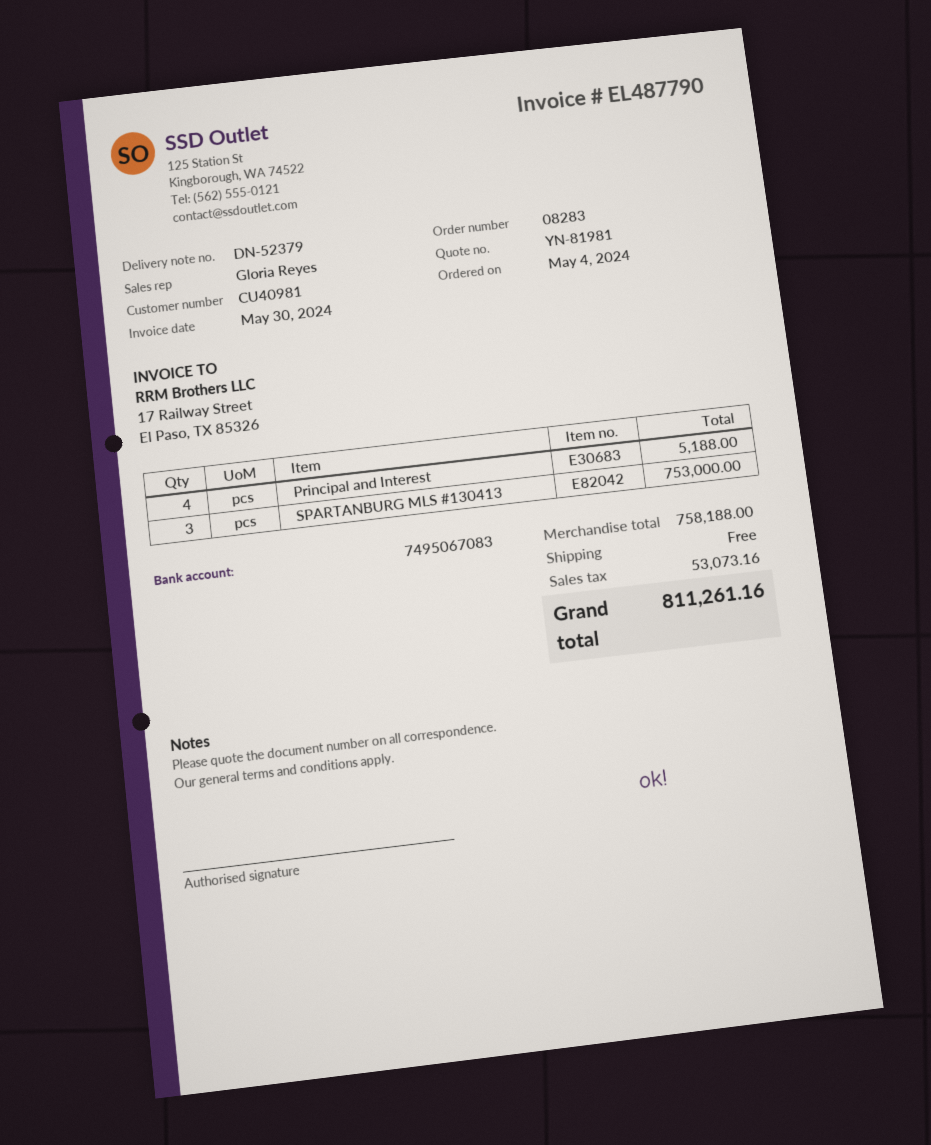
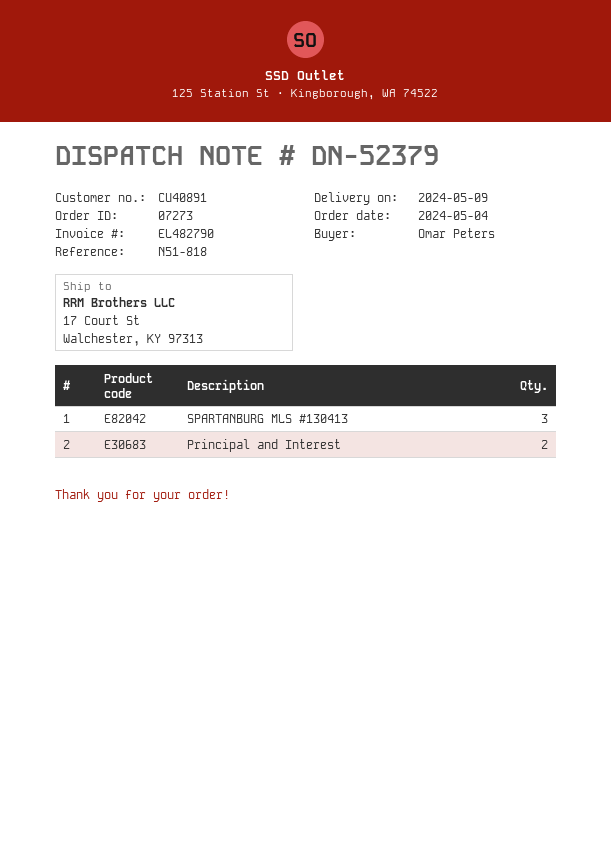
order number: 08283 -> 07273
invoice number: EL487790 -> EL482790
customer number: CU40981 -> CU40891
Principal and Interest: 4 -> 2

